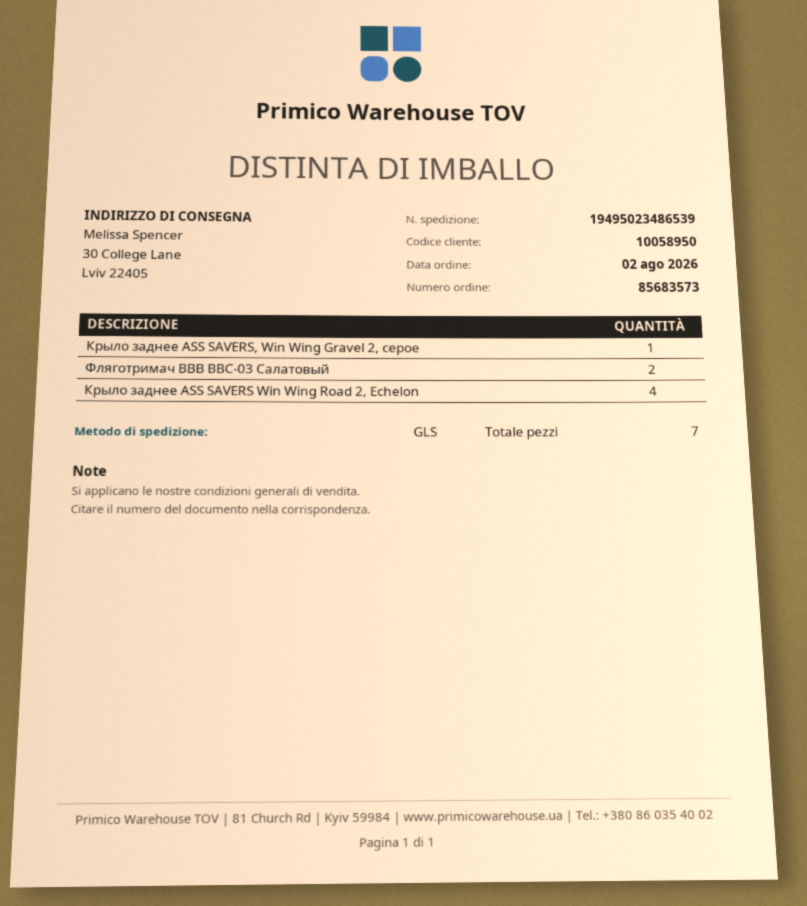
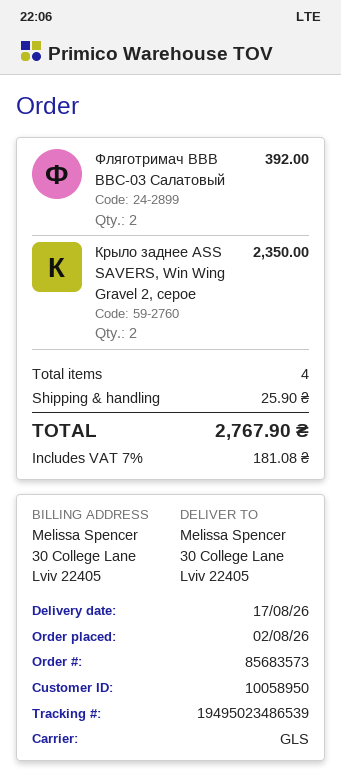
Крыло заднее ASS SAVERS, Win Wing Gravel 2, серое: 1 -> 2
Крыло заднее ASS SAVERS Win Wing Road 2, Echelon: 4 -> none
total quantity: 7 -> 4

